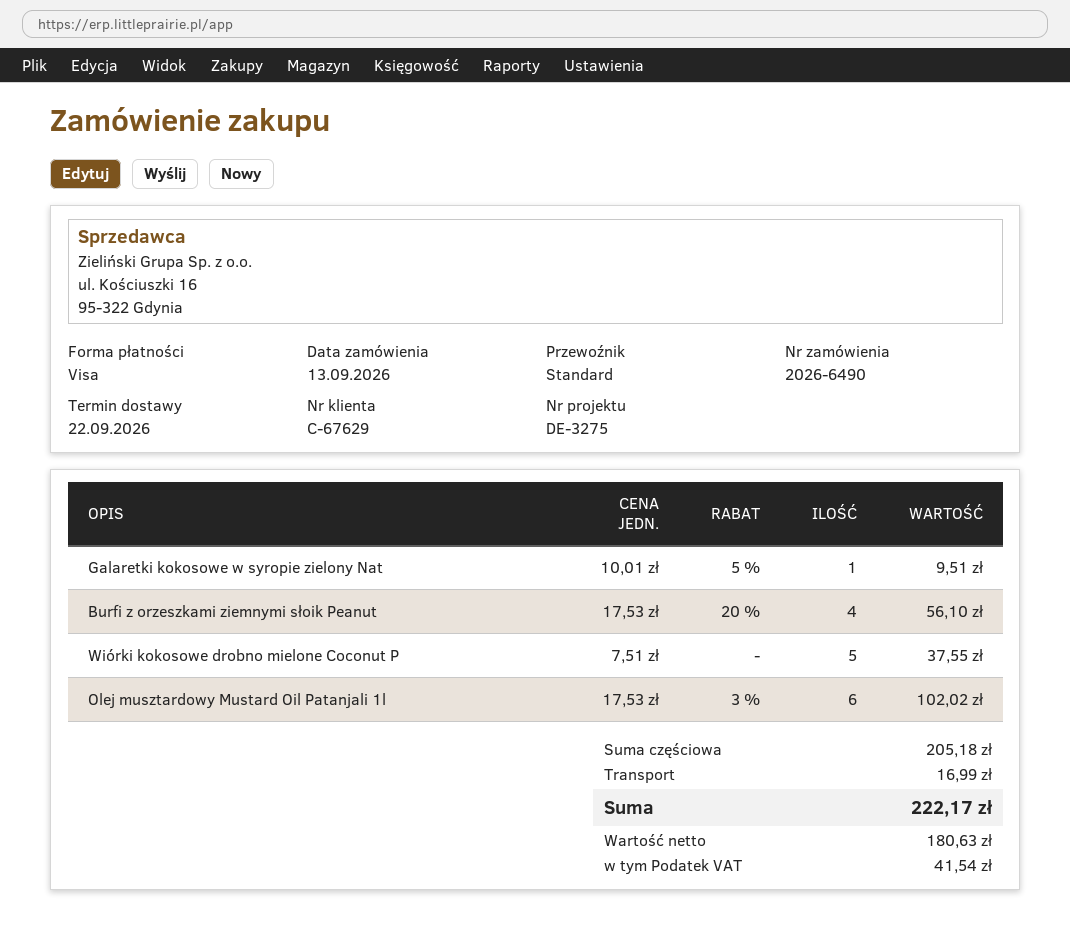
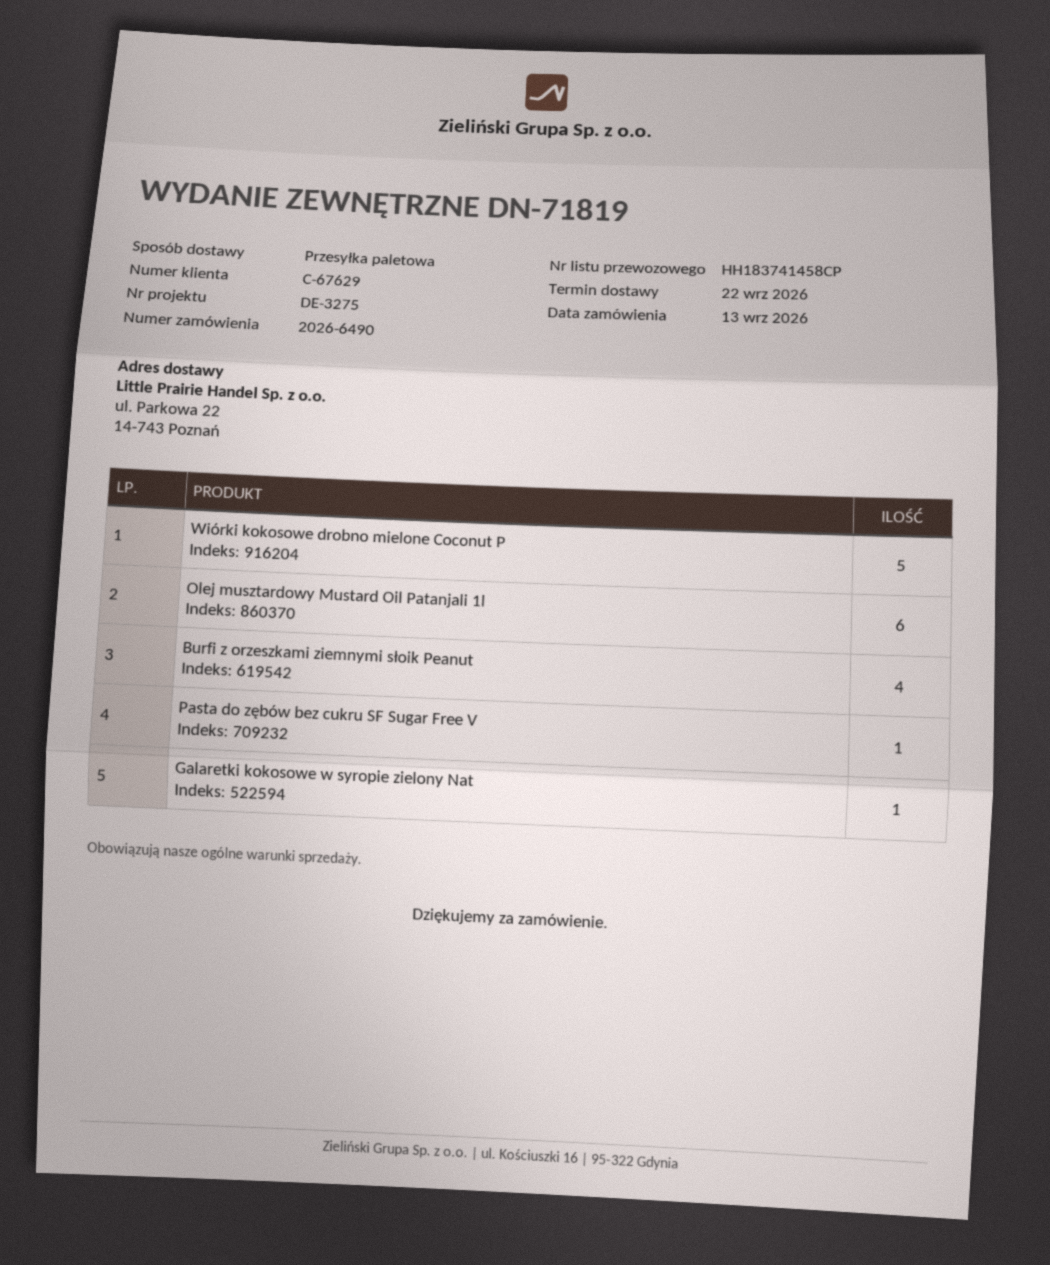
shipping method: standard -> pallet freight
Pasta do zębów bez cukru SF Sugar Free V: none -> 1

